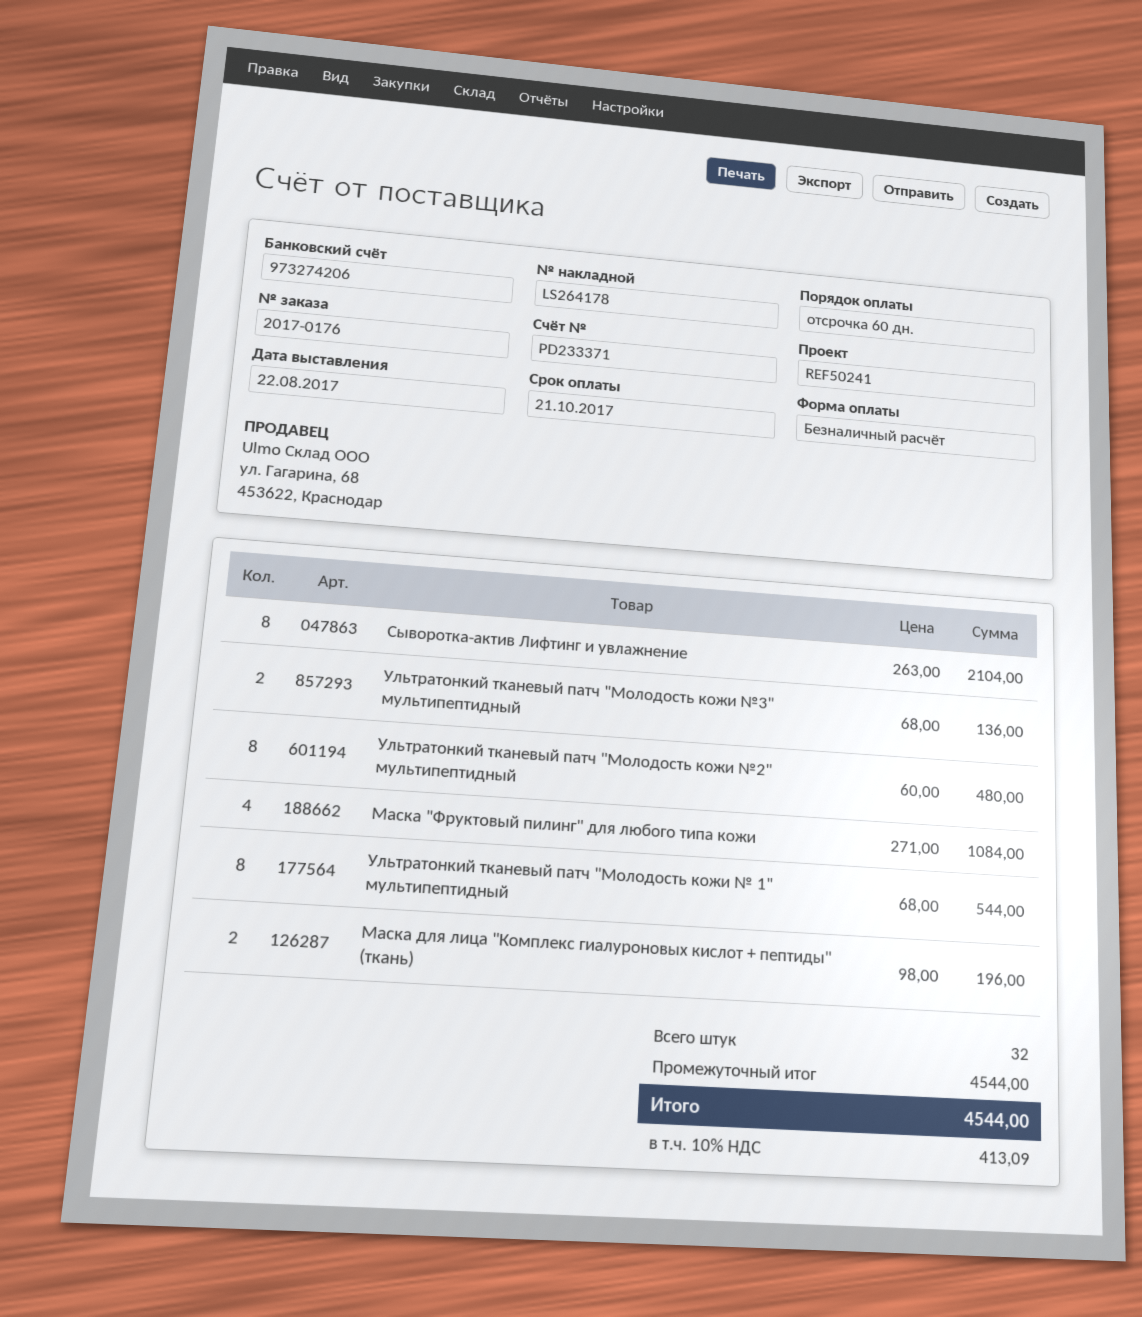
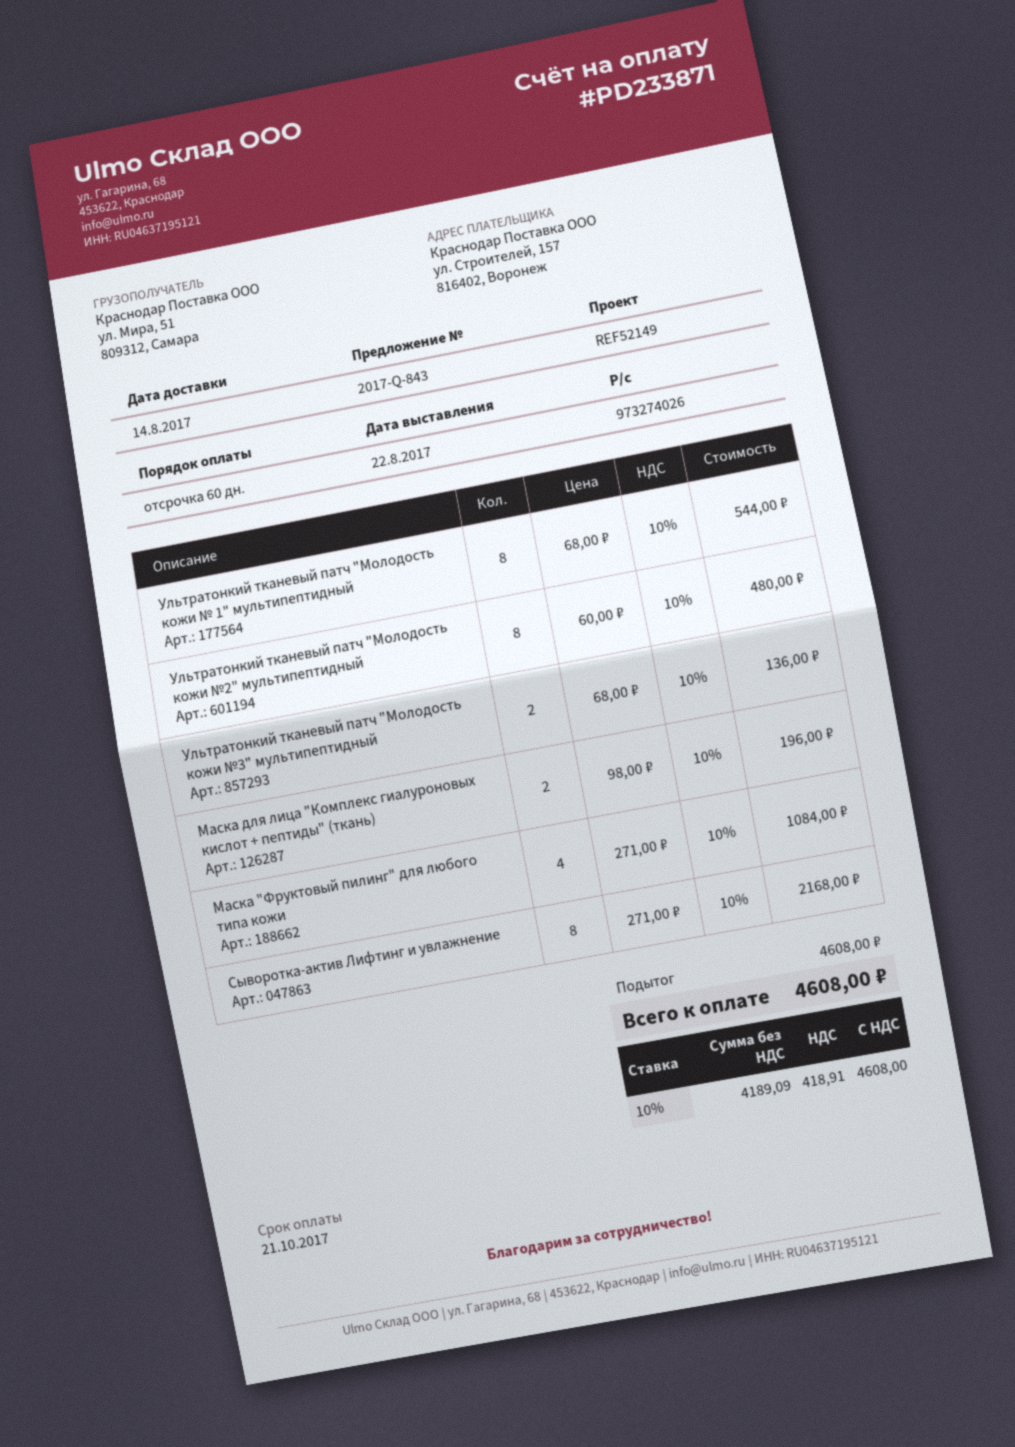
invoice number: PD233371 -> PD233871
reference: REF50241 -> REF52149
bank account: 973274206 -> 973274026
Сыворотка-актив Лифтинг и увлажнение: 8 x 263.00 = 2104.00 -> 8 x 271.00 = 2168.00
subtotal: 4544.00 -> 4608.00
tax: 10% = 413.09 -> 10% = 418.91
total: 4544.00 -> 4608.00

